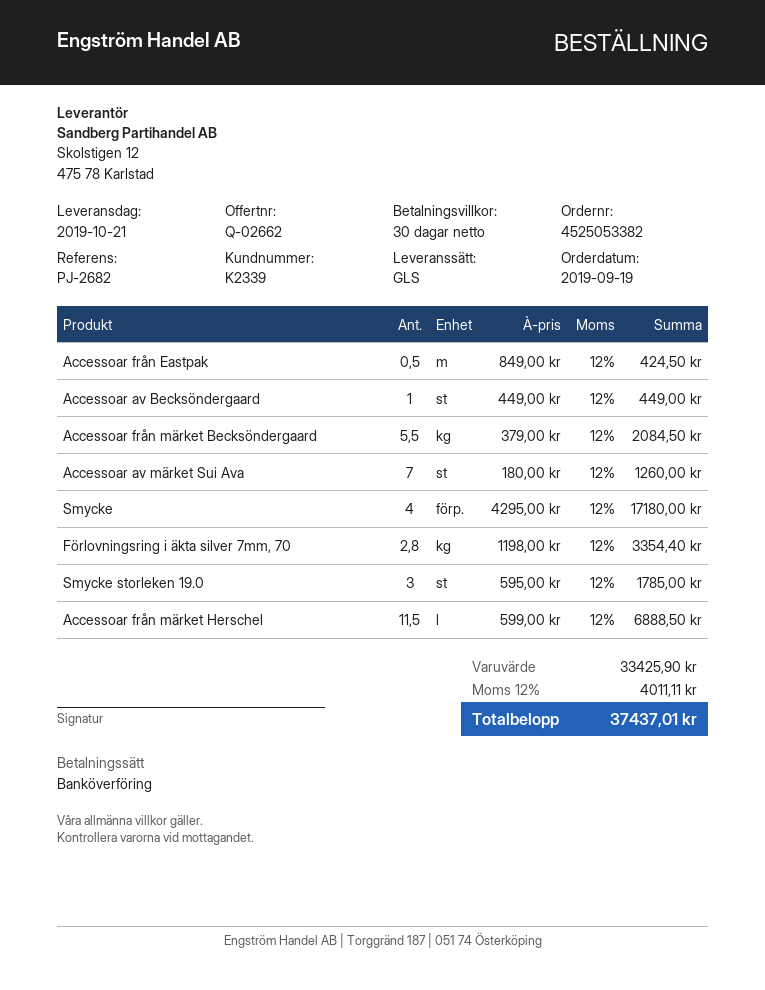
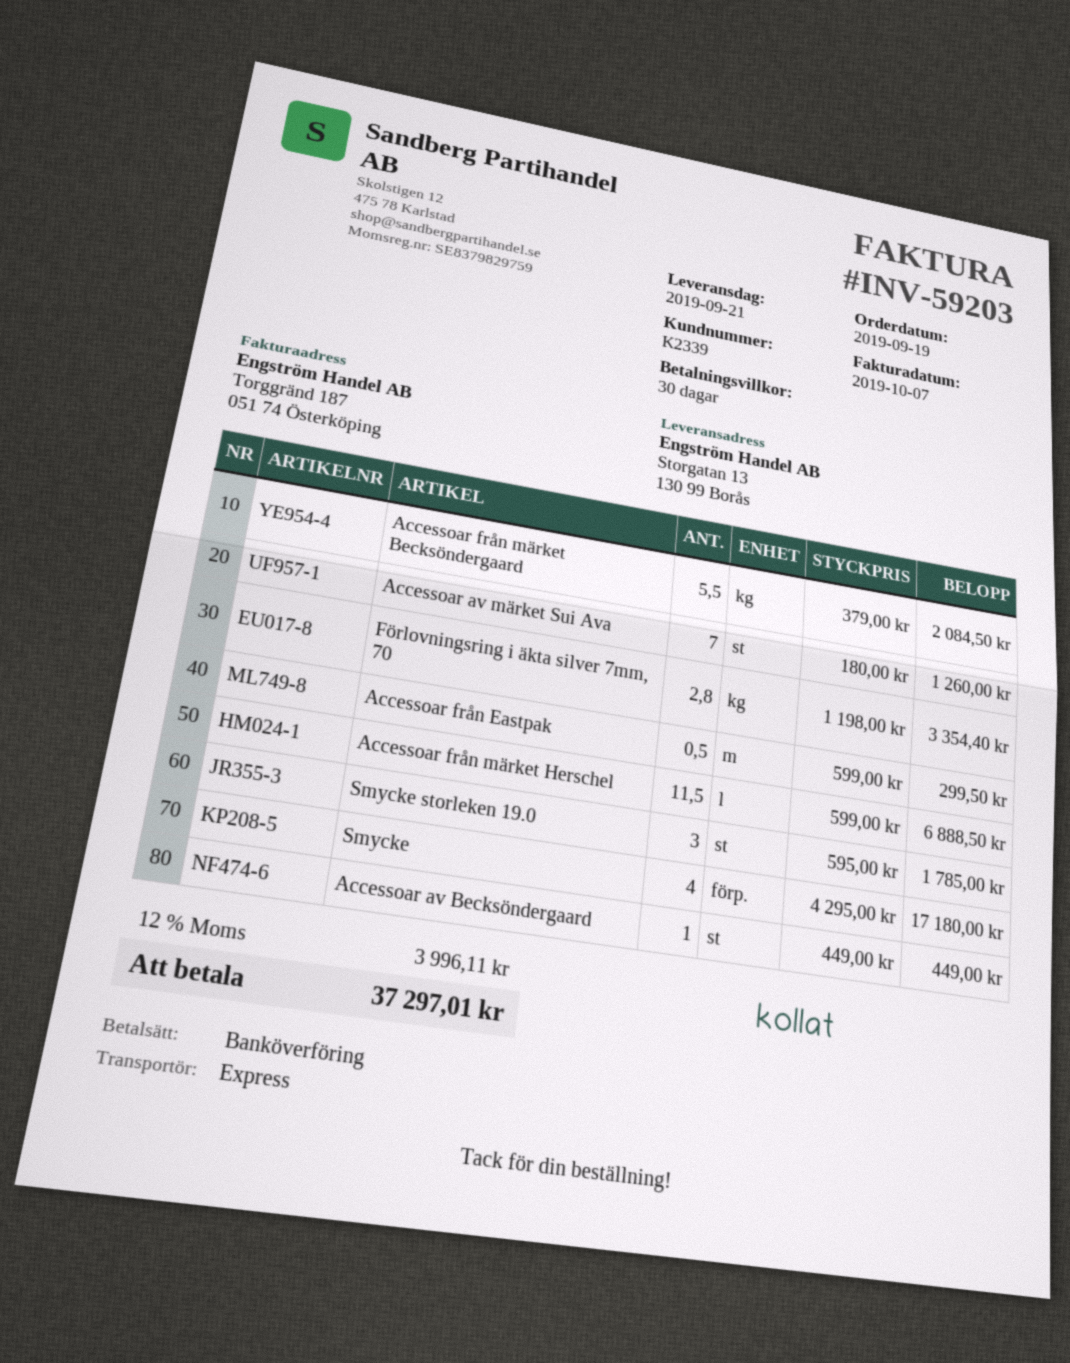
delivery date: 2019-10-21 -> 2019-09-21
shipping method: GLS -> express
Accessoar från Eastpak: 0.5 x 849.00 = 424.50 -> 0.5 x 599.00 = 299.50
tax: 12% = 4011.11 -> 12% = 3996.11
total: 37437.01 -> 37297.01

